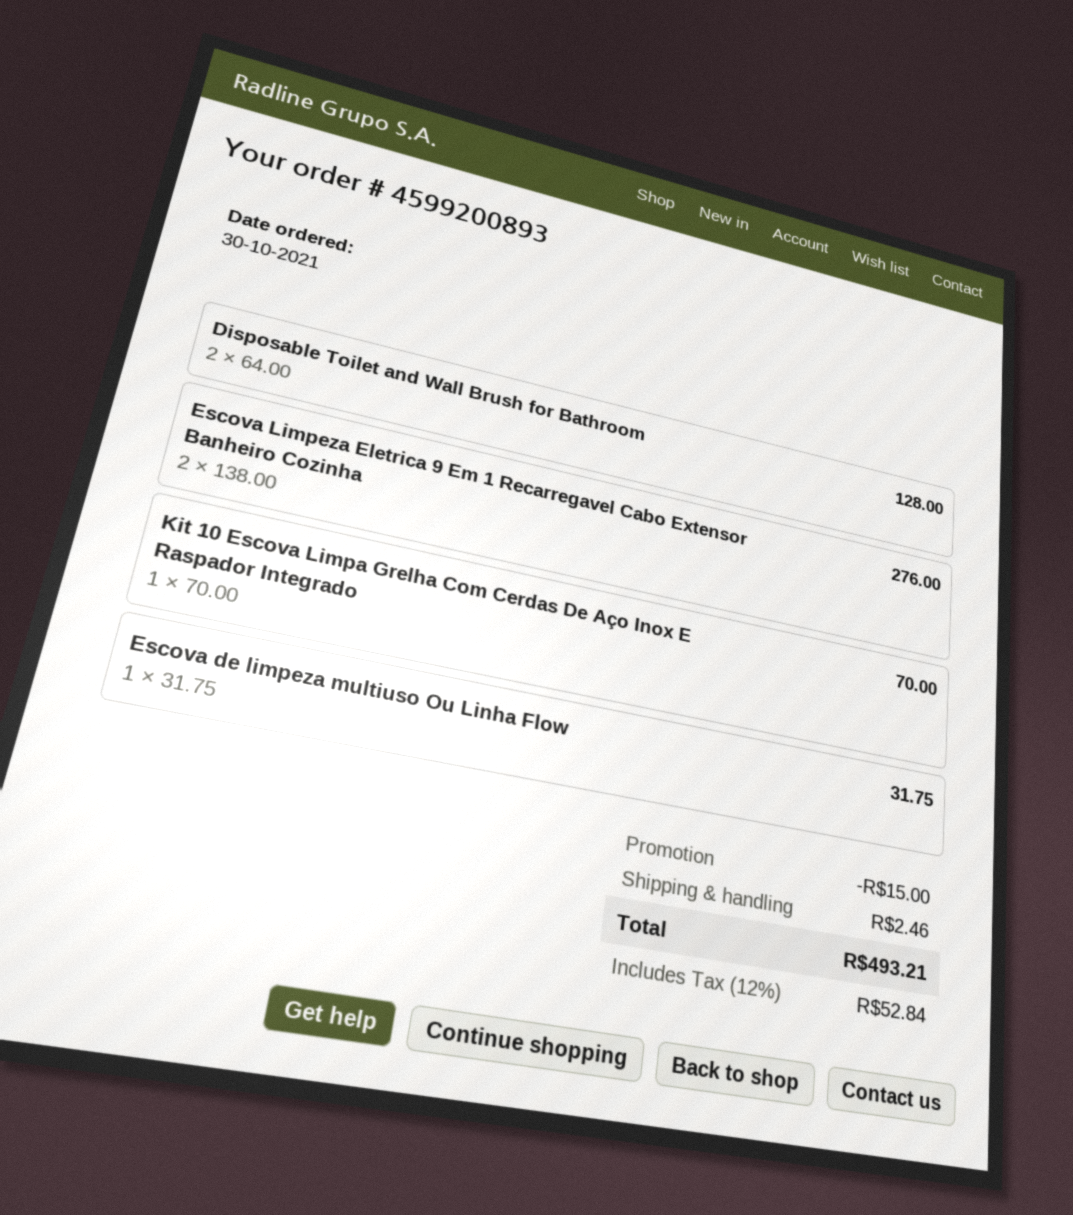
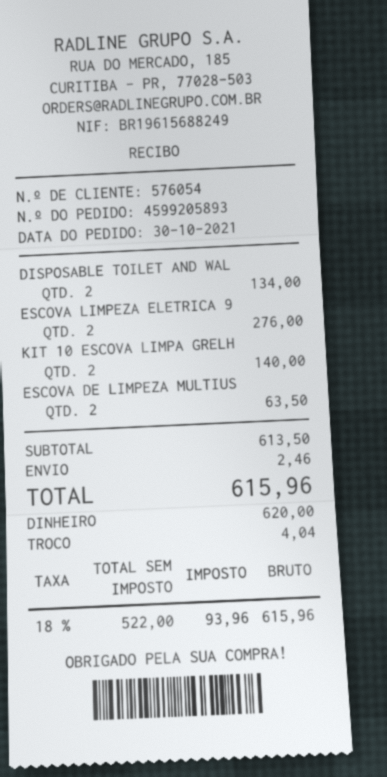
order number: 4599200893 -> 4599205893
Disposable Toilet and Wall Brush for Bathroom: 2 for 128.00 -> 2 for 134.00
Kit 10 Escova Limpa Grelha Com Cerdas De Aço Inox E Raspador Integrado: 1 for 70.00 -> 2 for 140.00
Escova de limpeza multiuso Ou Linha Flow: 1 for 31.75 -> 2 for 63.50
discount: 15.00 -> none
tax: 12% = 52.84 -> 18% = 93.96
total: 493.21 -> 615.96

